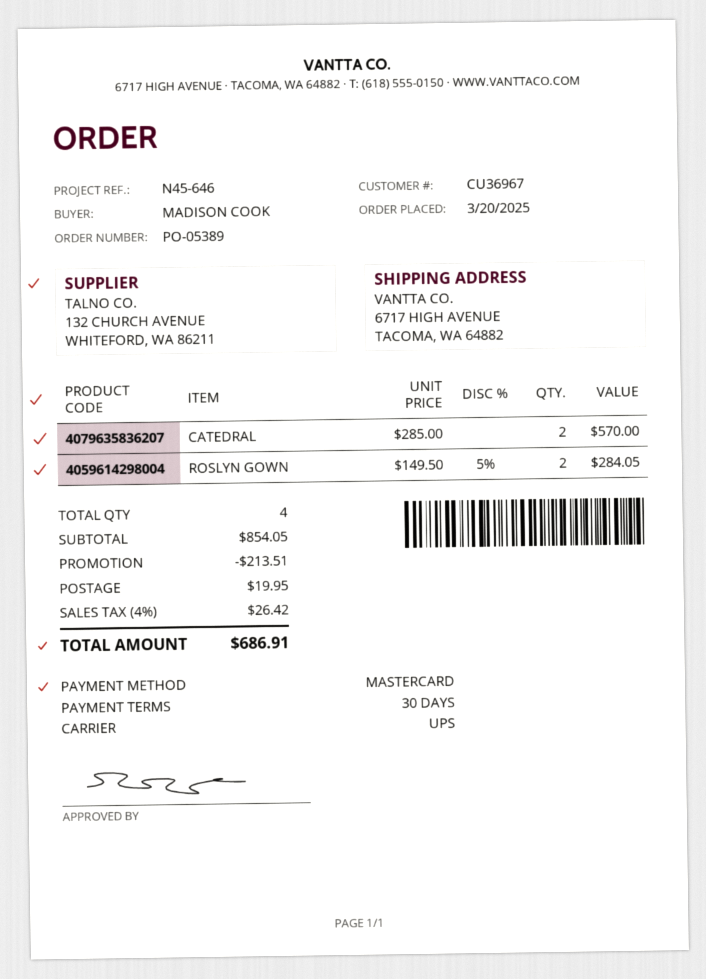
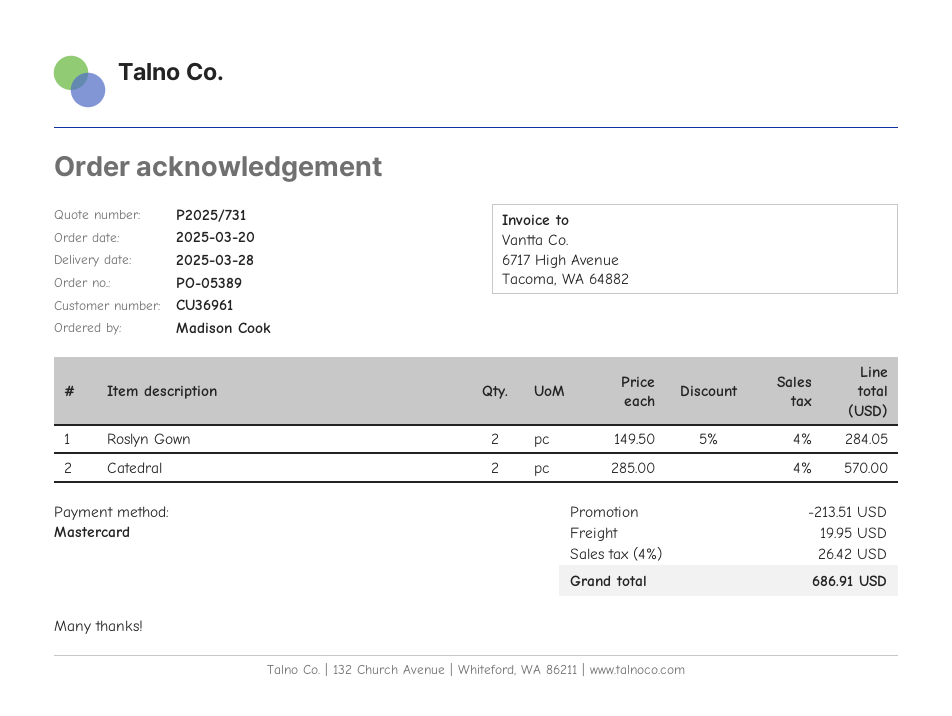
customer number: CU36967 -> CU36961

